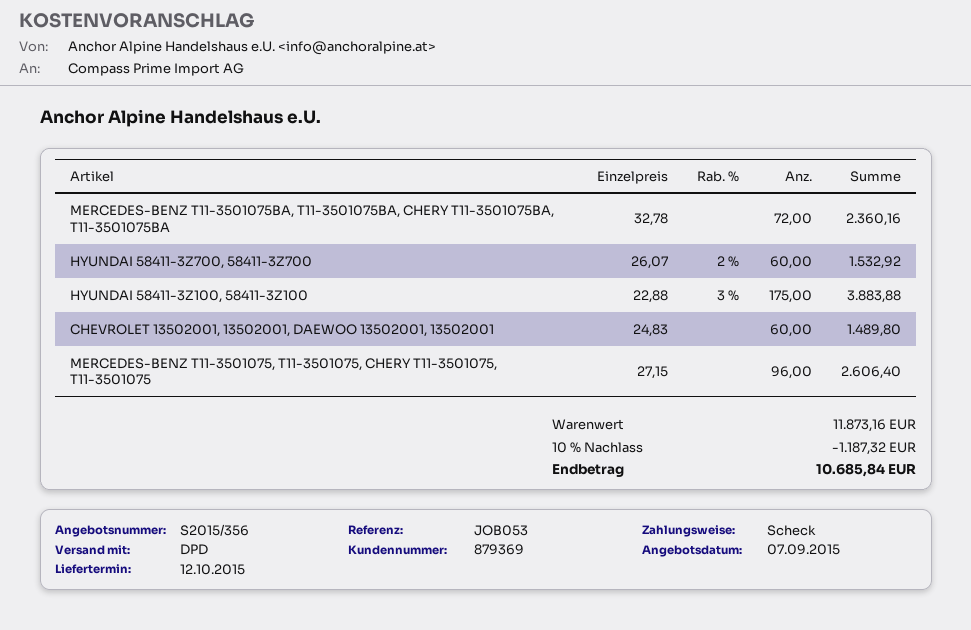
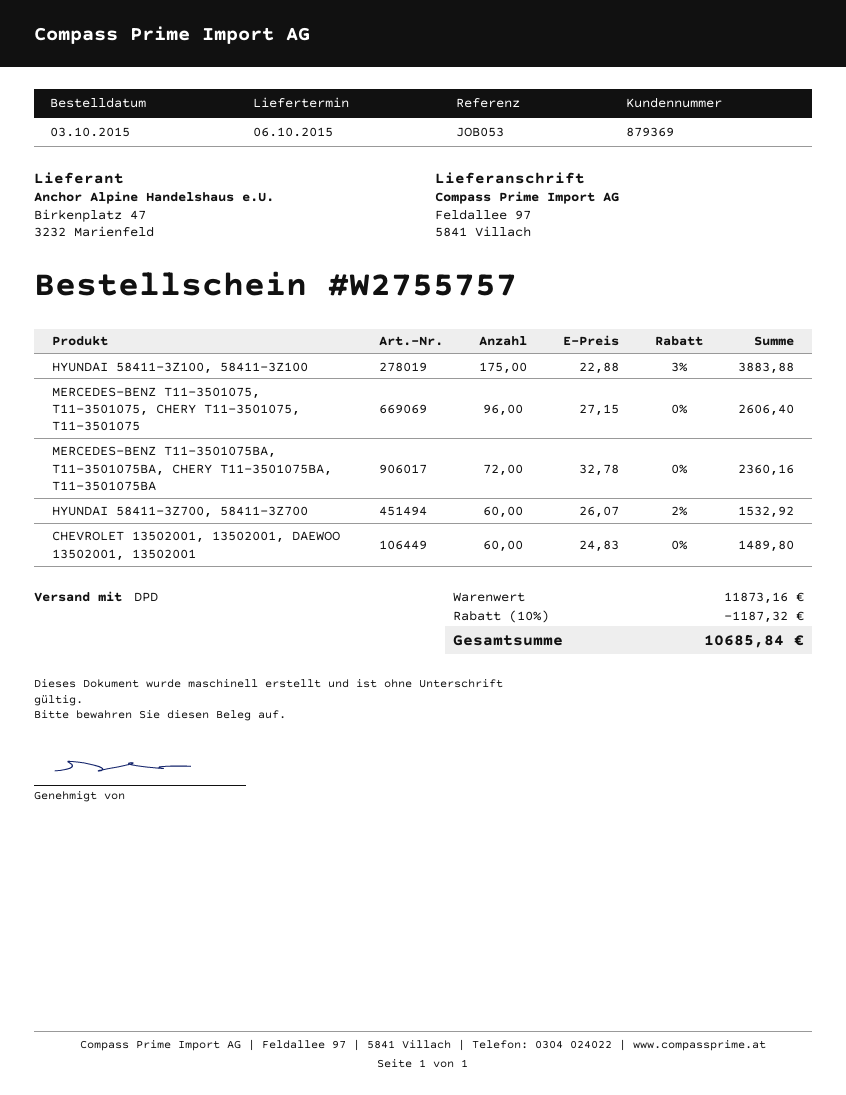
delivery date: 2015-10-12 -> 2015-10-06

